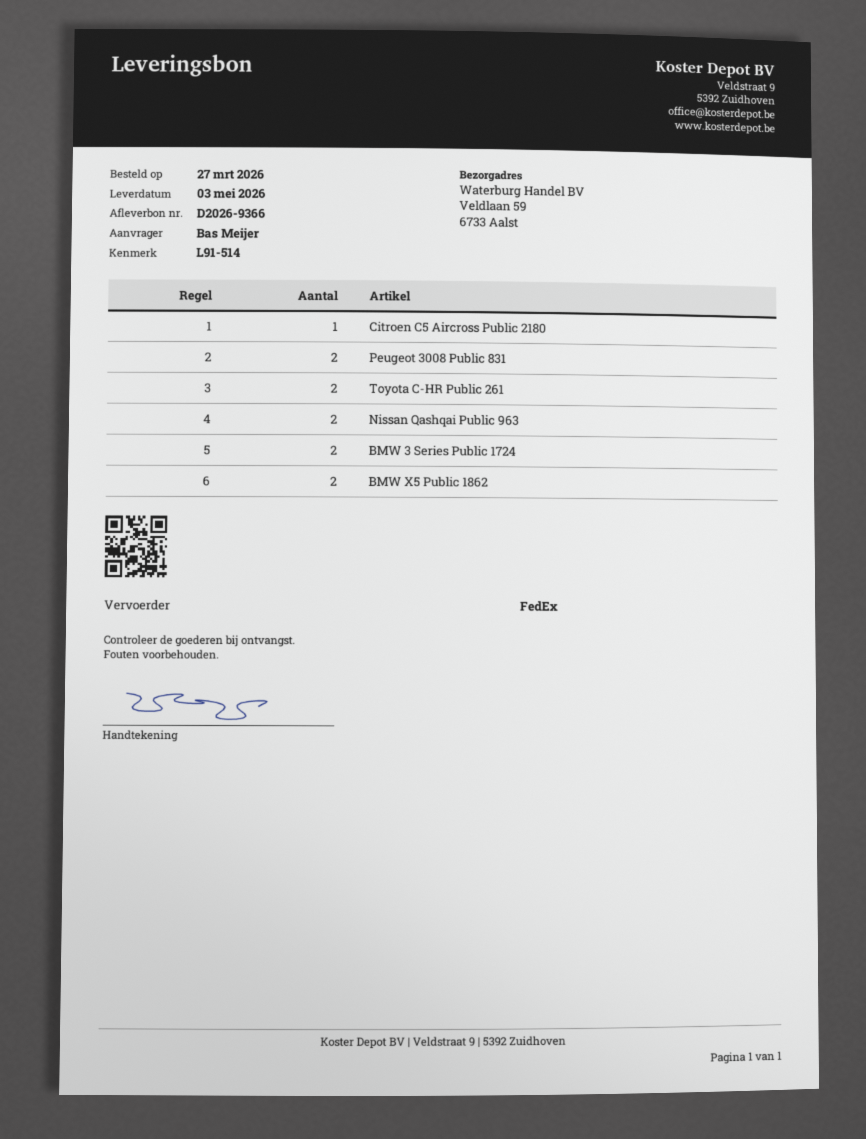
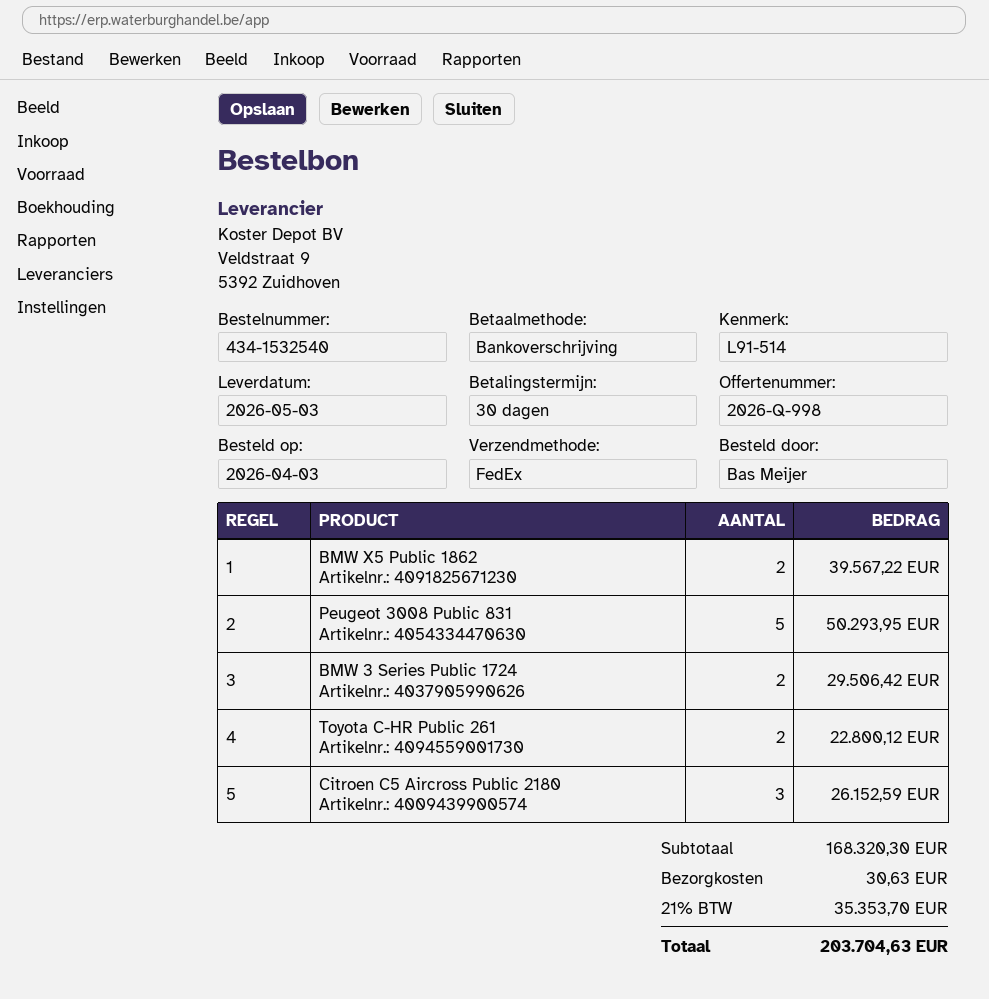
order date: 2026-03-27 -> 2026-04-03
Citroen C5 Aircross Public 2180: 1 -> 3
Peugeot 3008 Public 831: 2 -> 5
Nissan Qashqai Public 963: 2 -> none

